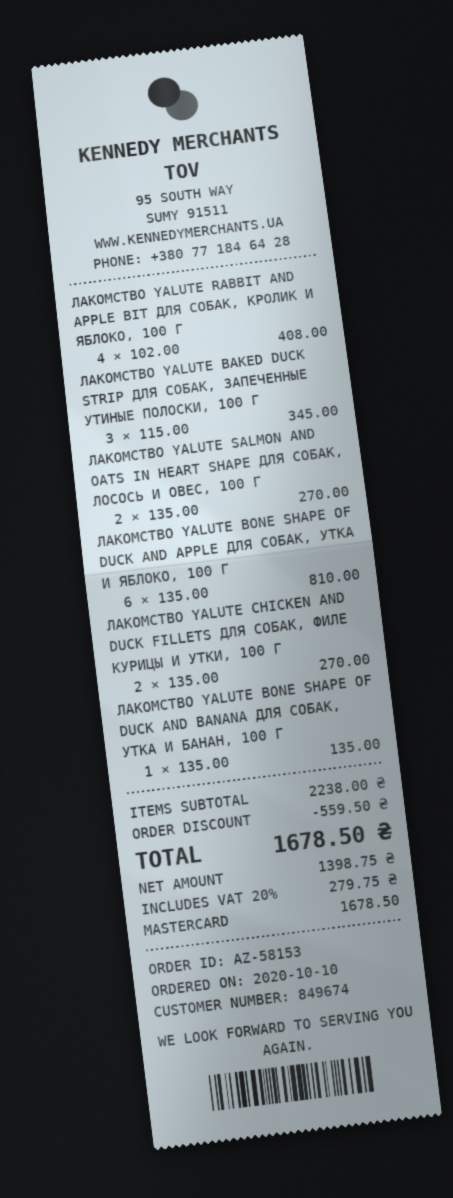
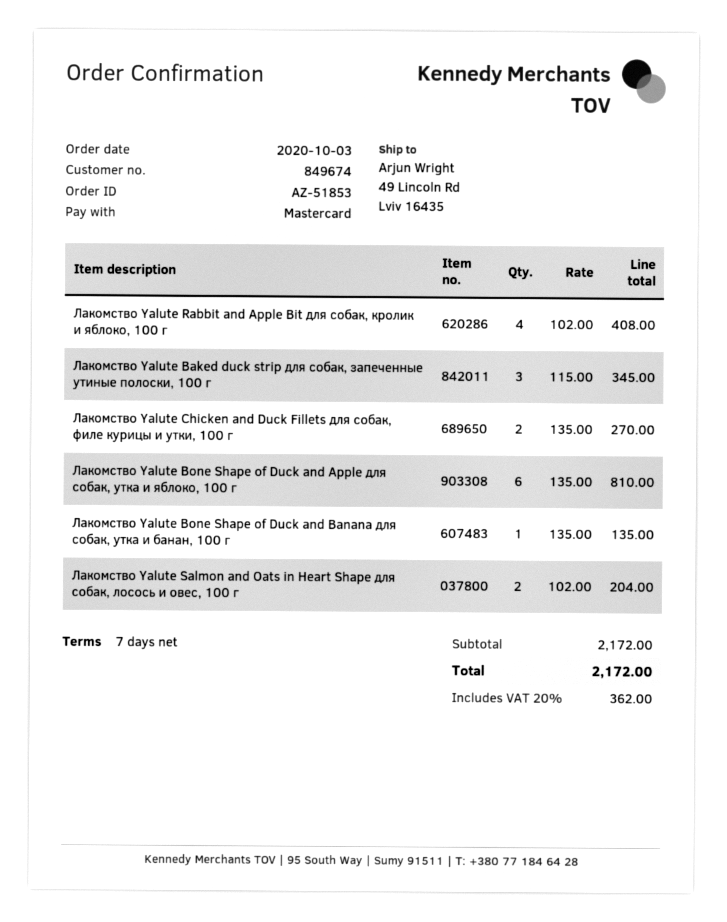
order number: AZ-58153 -> AZ-51853
order date: 2020-10-10 -> 2020-10-03
ЛАКОМСТВО YALUTE SALMON AND OATS IN HEART SHAPE ДЛЯ СОБАК, ЛОСОСЬ И ОВЕС, 100 Г: 2 x 135.00 = 270.00 -> 2 x 102.00 = 204.00
subtotal: 2238.00 -> 2172.00
discount: 559.50 -> none
tax: 20% = 279.75 -> 20% = 362.00
total: 1678.50 -> 2172.00

